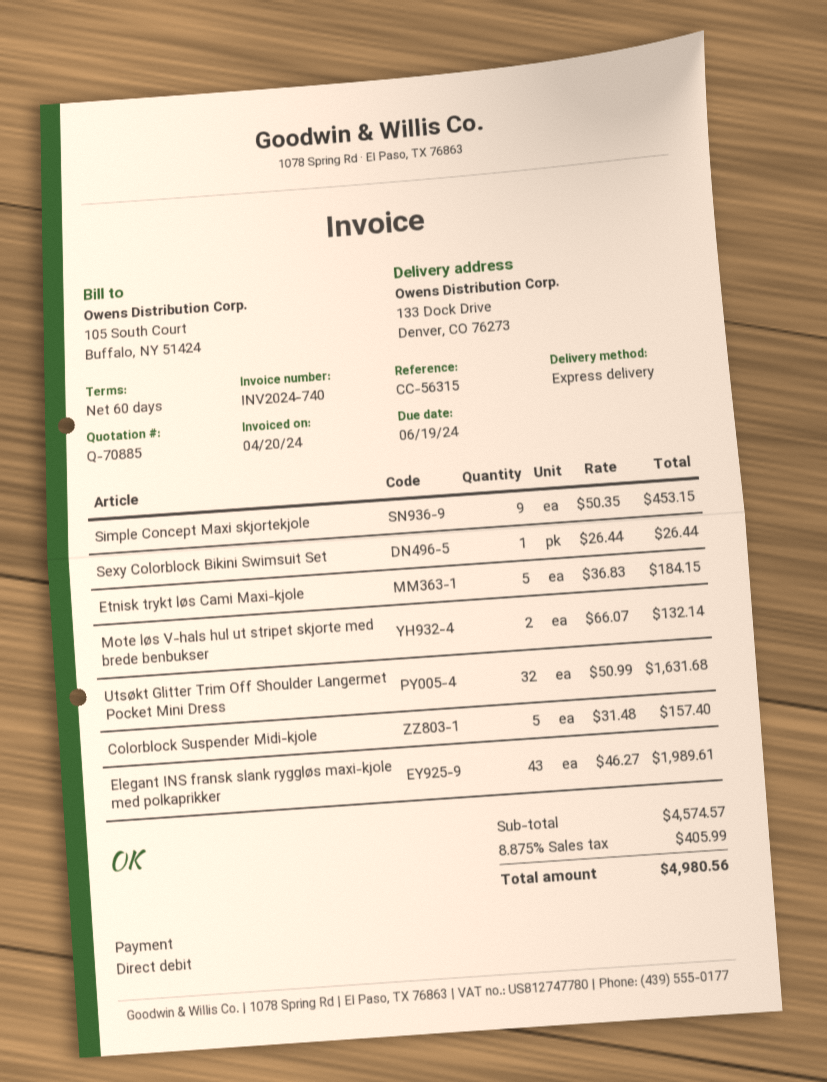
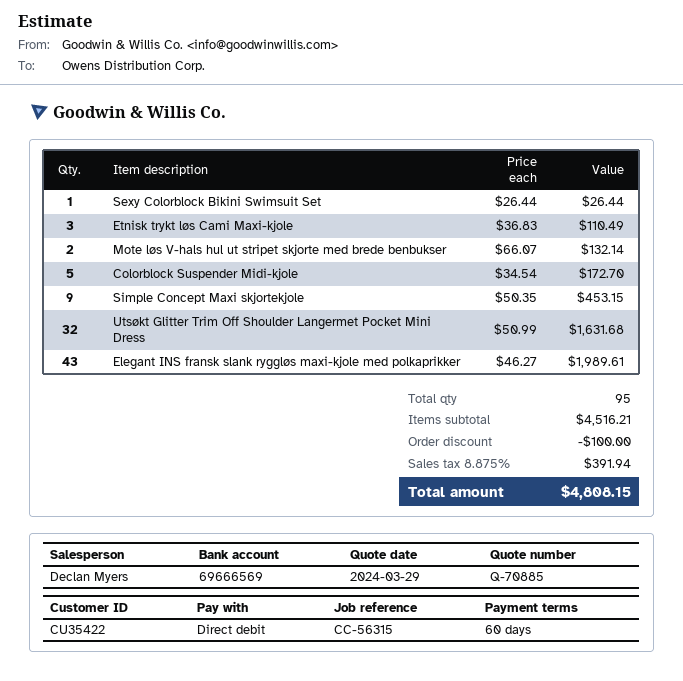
Etnisk trykt løs Cami Maxi-kjole: 5 x 36.83 = 184.15 -> 3 x 36.83 = 110.49
Colorblock Suspender Midi-kjole: 5 x 31.48 = 157.40 -> 5 x 34.54 = 172.70
subtotal: 4574.57 -> 4516.21
discount: none -> 100.00
tax: 8.875% = 405.99 -> 8.875% = 391.94
total: 4980.56 -> 4808.15

